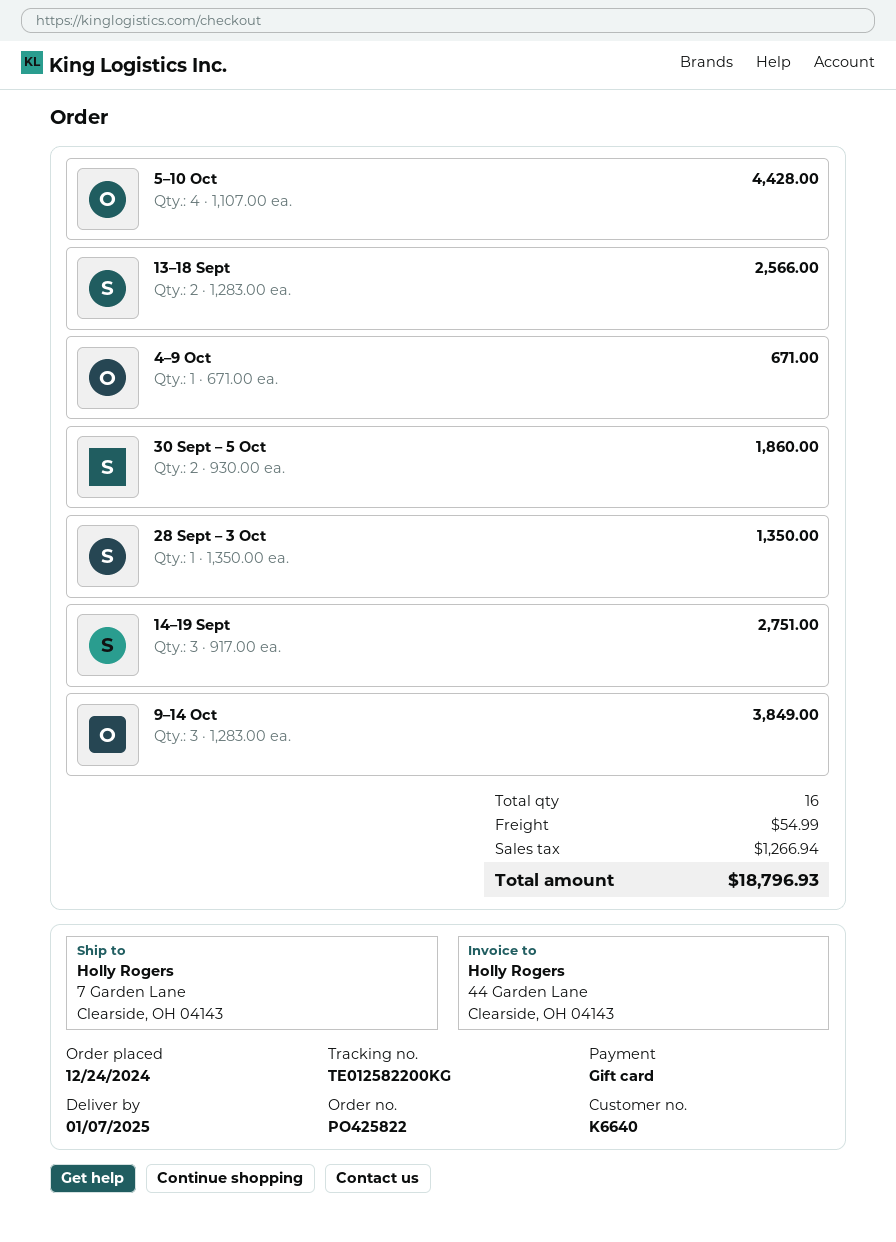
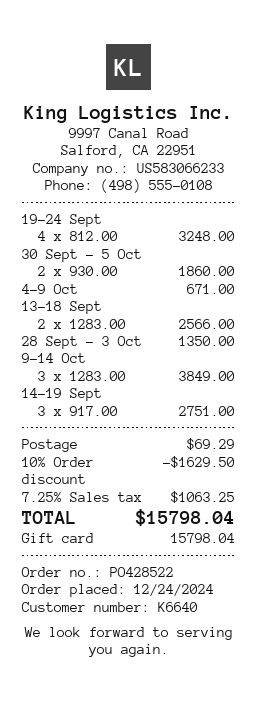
order number: PO425822 -> PO428522
5–10 Oct: 4 x 1107.00 = 4428.00 -> none
19–24 Sept: none -> 4 x 812.00 = 3248.00
discount: none -> 10% = 1629.50
shipping: 54.99 -> 69.29
tax: 1266.94 -> 1063.25
total: 18796.93 -> 15798.04

